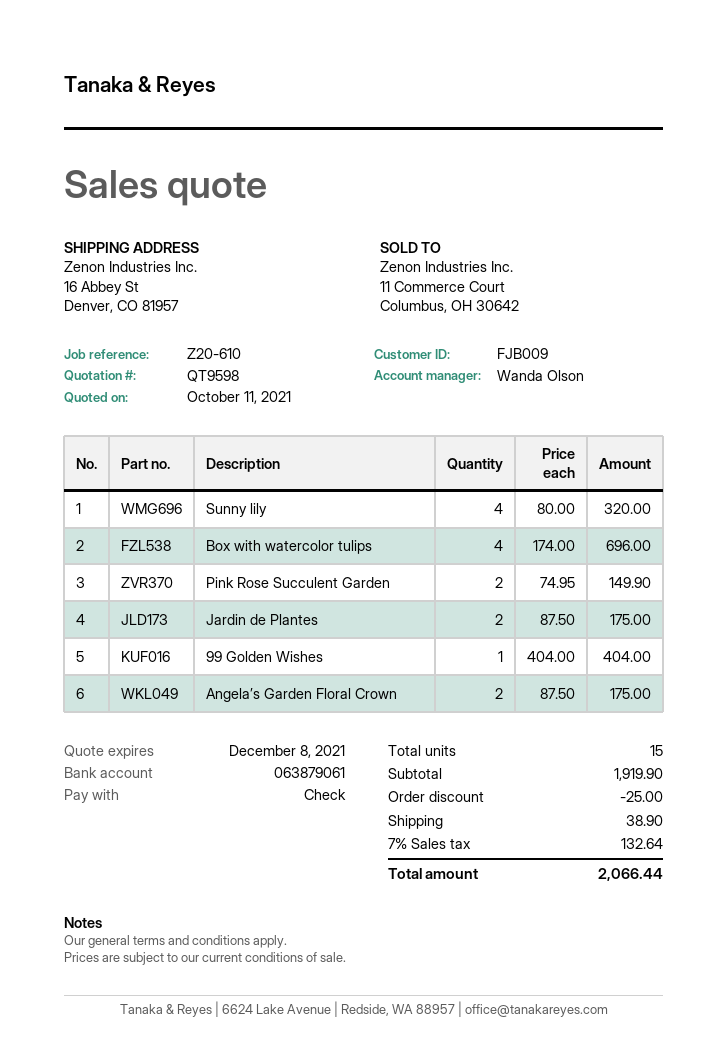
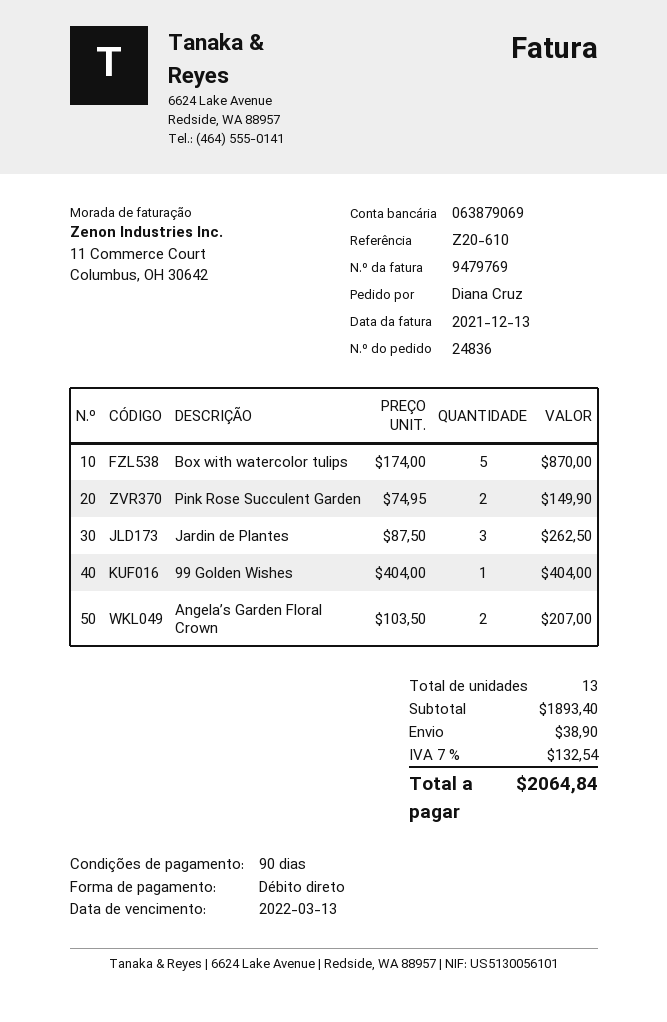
payment method: cheque -> direct debit
bank account: 063879061 -> 063879069
Sunny lily: 4 x 80.00 = 320.00 -> none
Box with watercolor tulips: 4 x 174.00 = 696.00 -> 5 x 174.00 = 870.00
Jardin de Plantes: 2 x 87.50 = 175.00 -> 3 x 87.50 = 262.50
Angela’s Garden Floral Crown: 2 x 87.50 = 175.00 -> 2 x 103.50 = 207.00
total quantity: 15 -> 13
subtotal: 1919.90 -> 1893.40
discount: 25.00 -> none
tax: 7% = 132.64 -> 7% = 132.54
total: 2066.44 -> 2064.84

